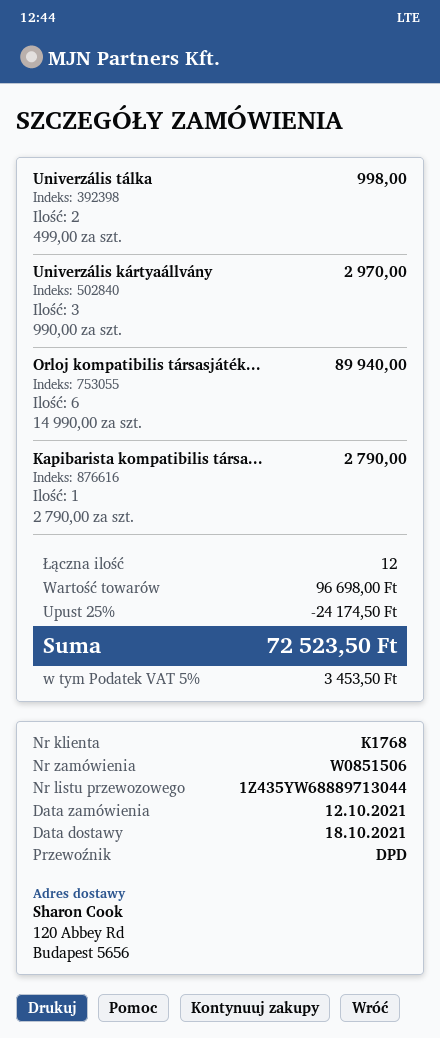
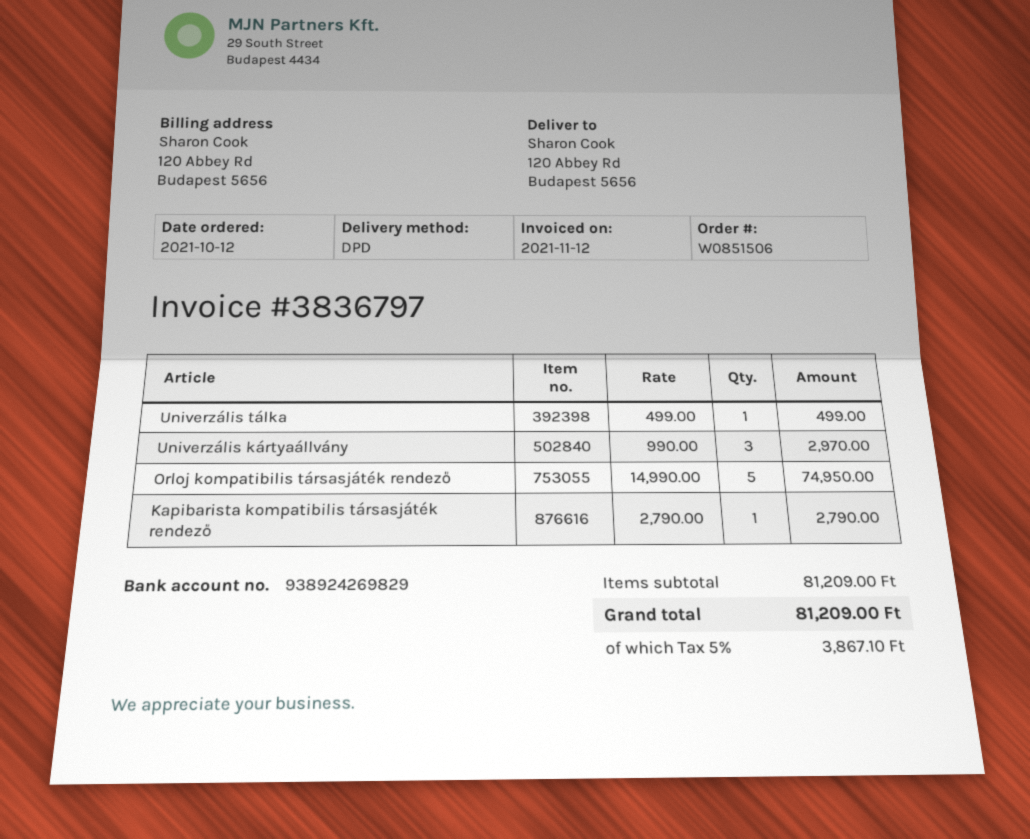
Univerzális tálka: 2 x 499.00 = 998.00 -> 1 x 499.00 = 499.00
Orloj kompatibilis társasjáték...: 6 x 14990.00 = 89940.00 -> 5 x 14990.00 = 74950.00
subtotal: 96698.00 -> 81209.00
discount: 25% = 24174.50 -> none
tax: 5% = 3453.50 -> 5% = 3867.10
total: 72523.50 -> 81209.00

